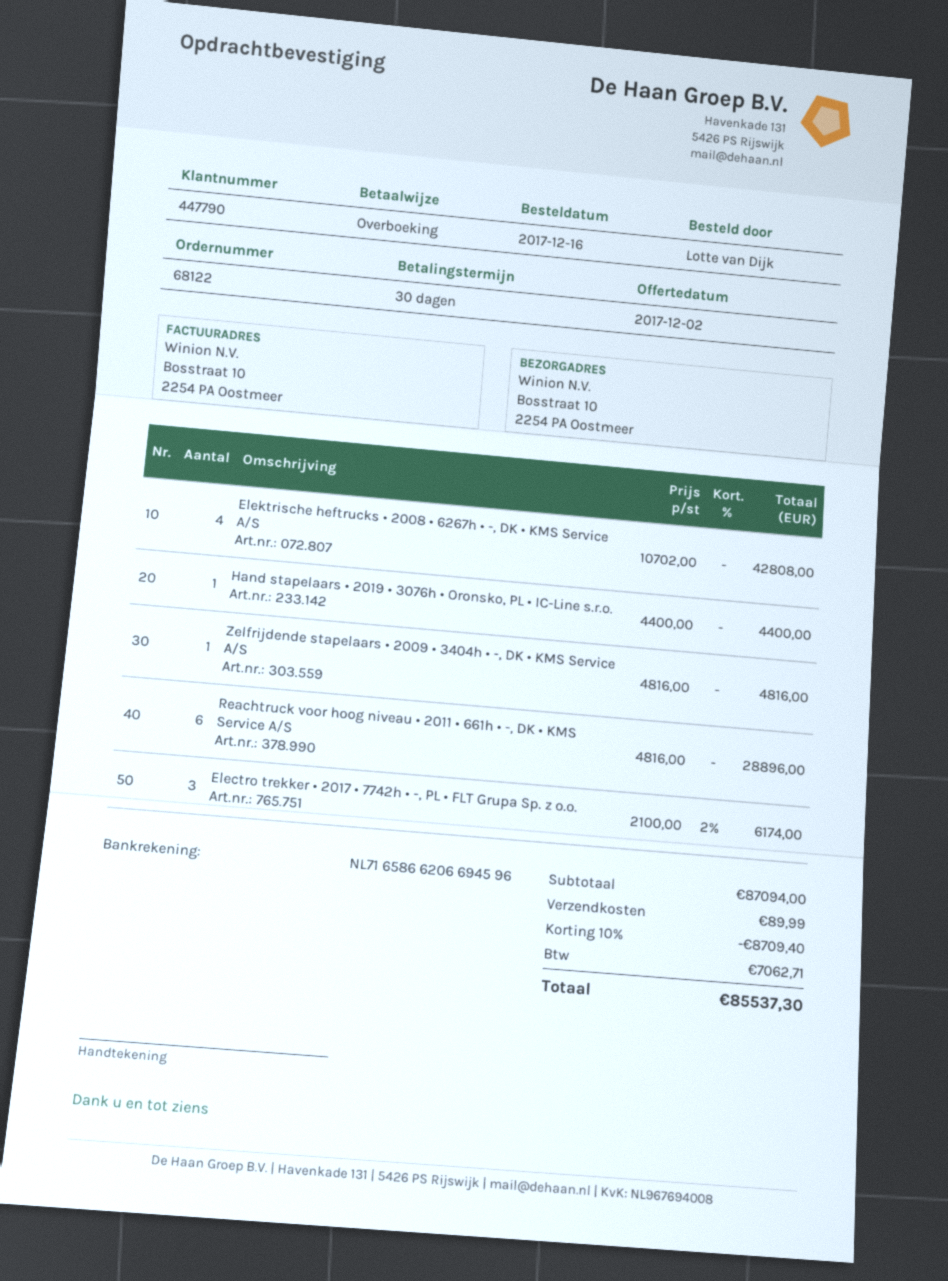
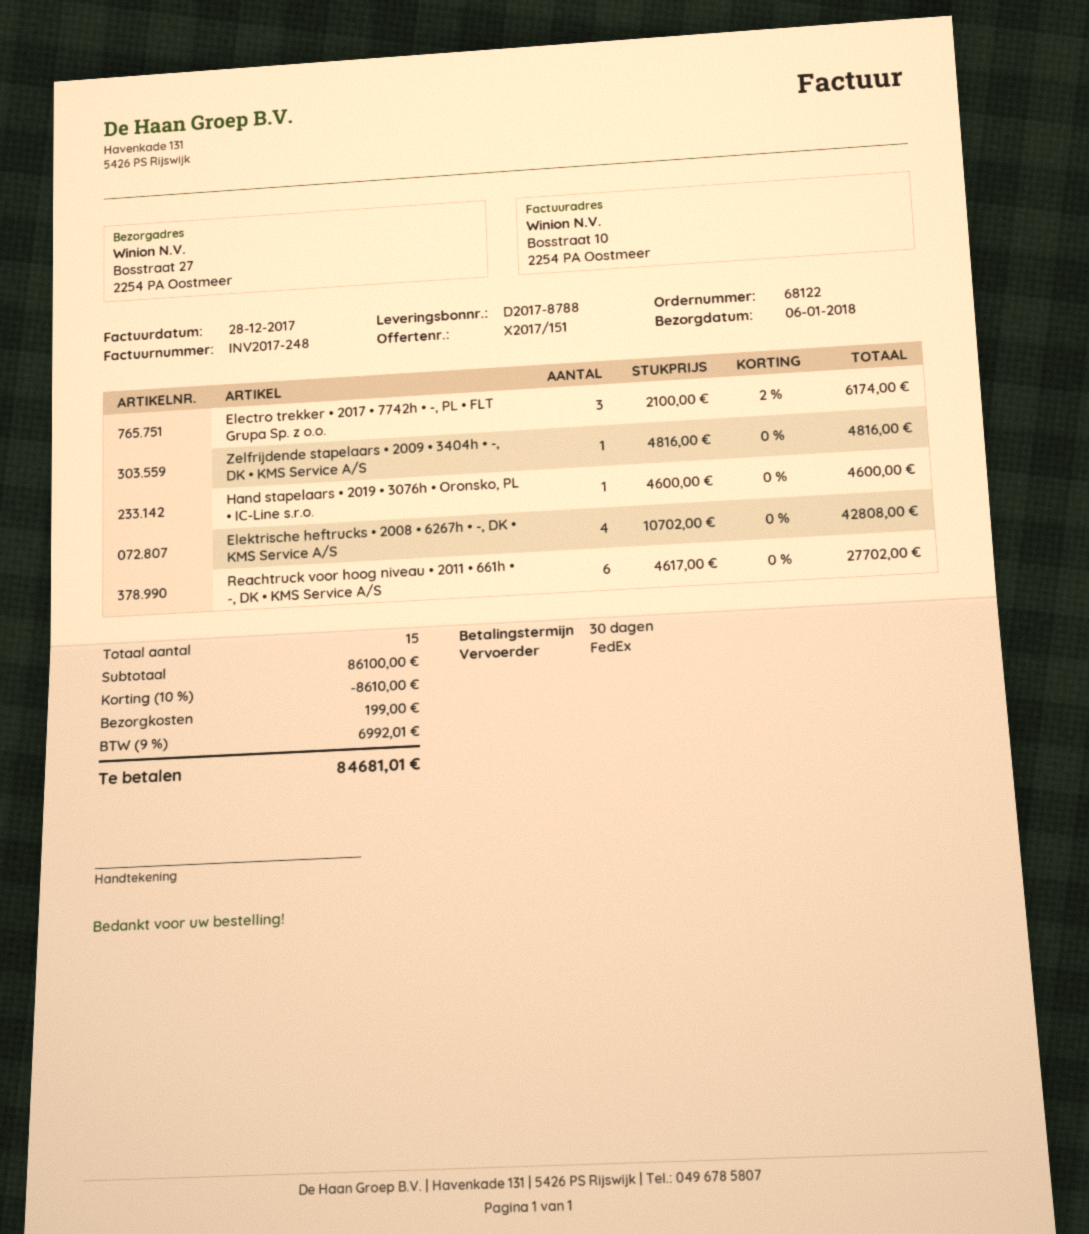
ship to: Bosstraat 10, 2254 PA Oostmeer -> Bosstraat 27, 2254 PA Oostmeer
Hand stapelaars • 2019 • 3076h • Oronsko, PL • IC-Line s.r.o.: 1 x 4400.00 = 4400.00 -> 1 x 4600.00 = 4600.00
Reachtruck voor hoog niveau • 2011 • 661h • -, DK • KMS Service A/S: 6 x 4816.00 = 28896.00 -> 6 x 4617.00 = 27702.00
subtotal: 87094.00 -> 86100.00
discount: 10% = 8709.40 -> 10% = 8610.00
shipping: 89.99 -> 199.00
tax: 7062.71 -> 6992.01
total: 85537.30 -> 84681.01

